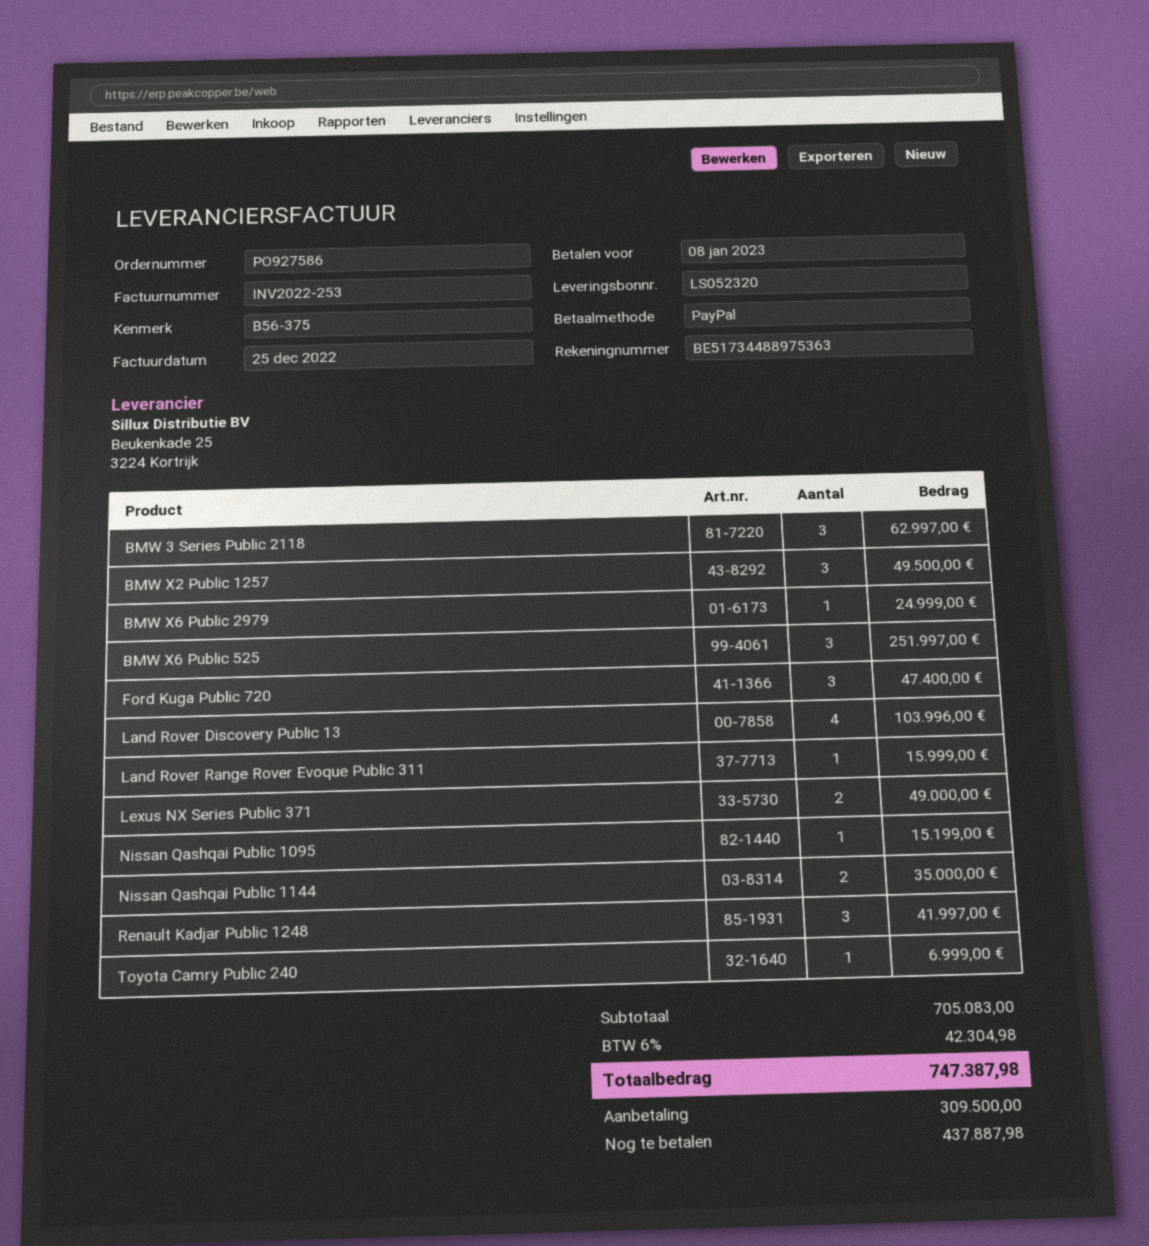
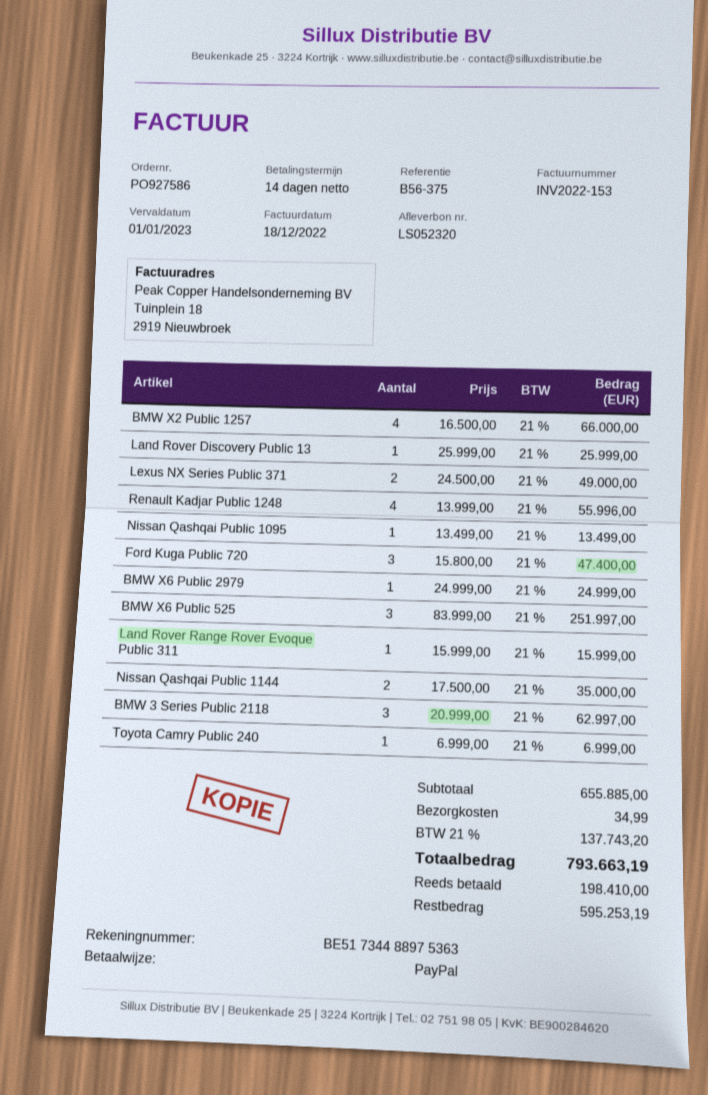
invoice number: INV2022-253 -> INV2022-153
invoice date: 2022-12-25 -> 2022-12-18
due date: 2023-01-08 -> 2023-01-01
BMW X2 Public 1257: 3 for 49500.00 -> 4 for 66000.00
Land Rover Discovery Public 13: 4 for 103996.00 -> 1 for 25999.00
Nissan Qashqai Public 1095: 1 for 15199.00 -> 1 for 13499.00
Renault Kadjar Public 1248: 3 for 41997.00 -> 4 for 55996.00
subtotal: 705083.00 -> 655885.00
shipping: none -> 34.99
tax: 6% = 42304.98 -> 21% = 137743.20
total: 747387.98 -> 793663.19
deposit: 309500.00 -> 198410.00
balance: 437887.98 -> 595253.19

